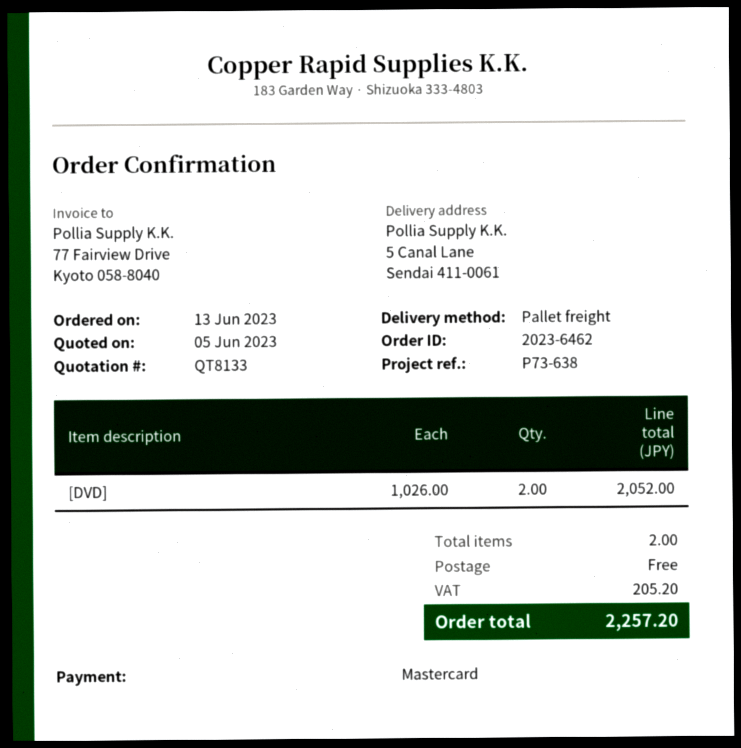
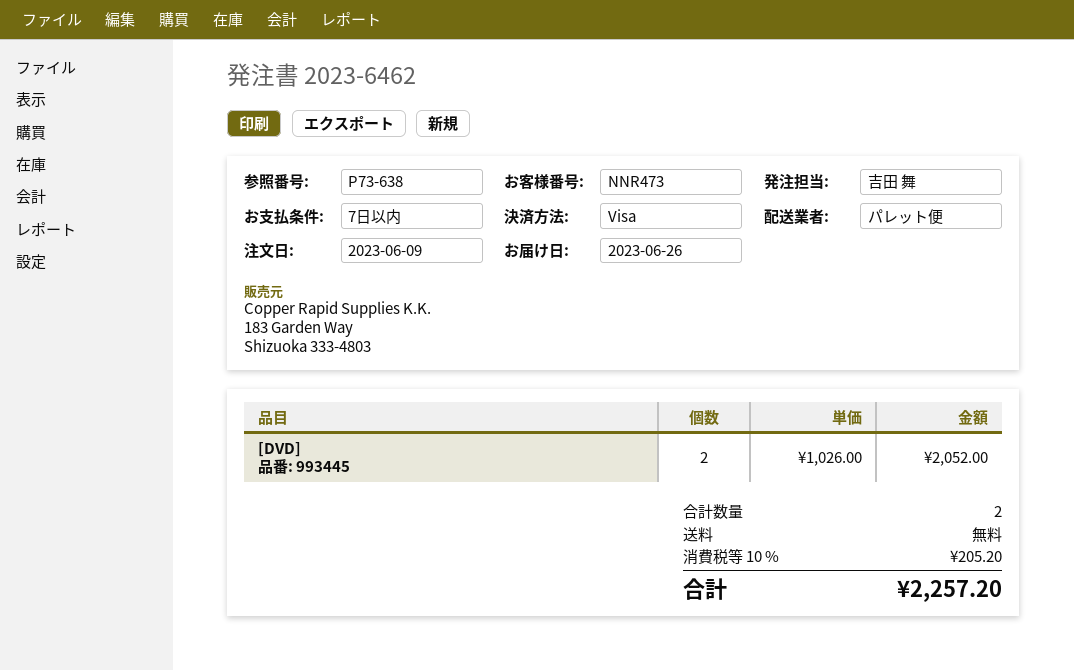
order date: 2023-06-13 -> 2023-06-09
payment method: Mastercard -> Visa

